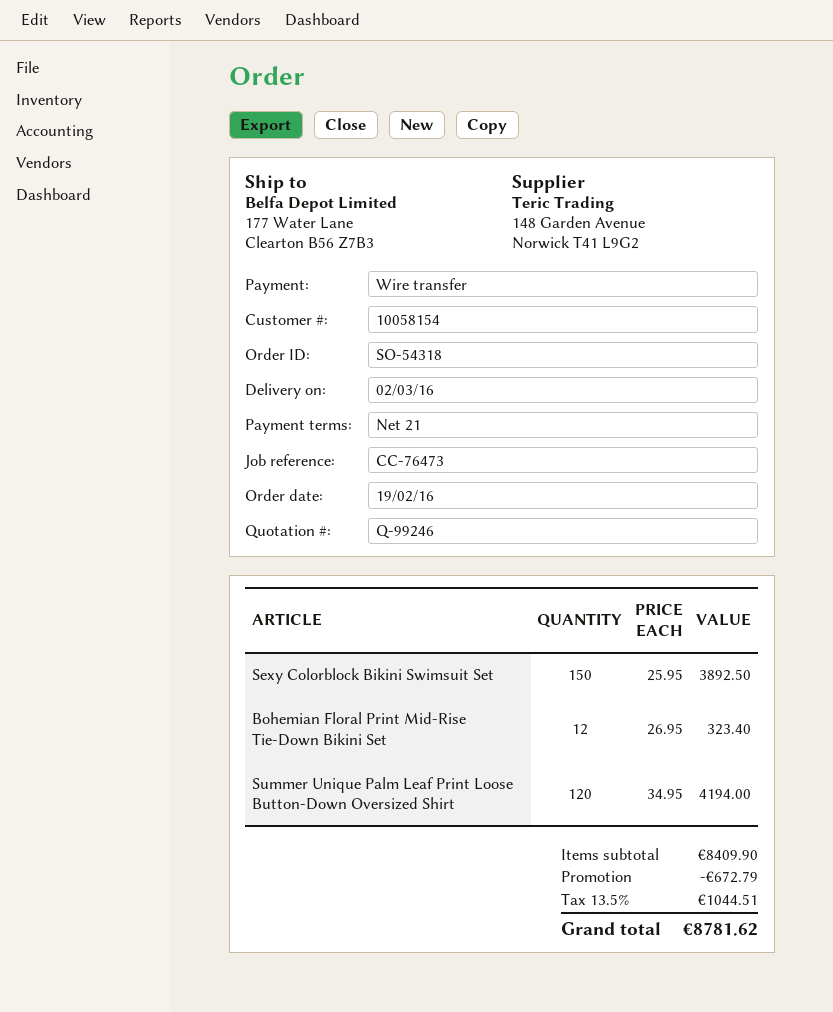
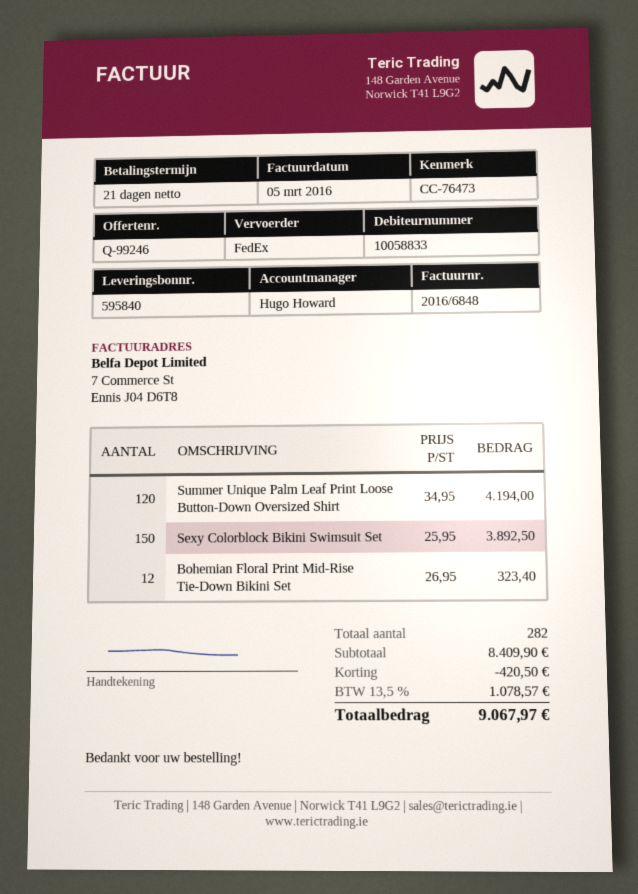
customer number: 10058154 -> 10058833
discount: 672.79 -> 420.50
tax: 13.5% = 1044.51 -> 13.5% = 1078.57
total: 8781.62 -> 9067.97

